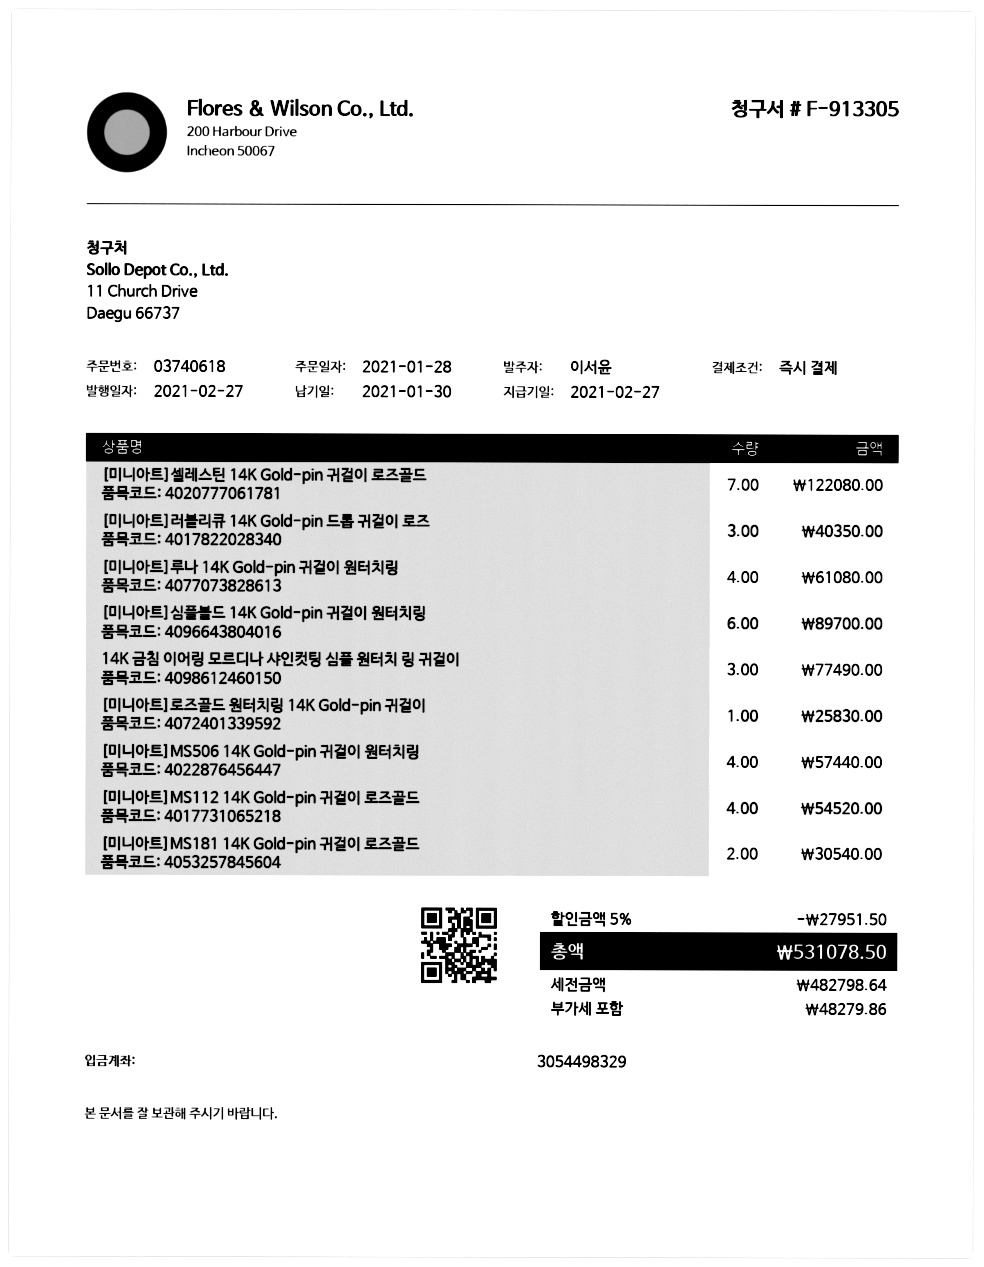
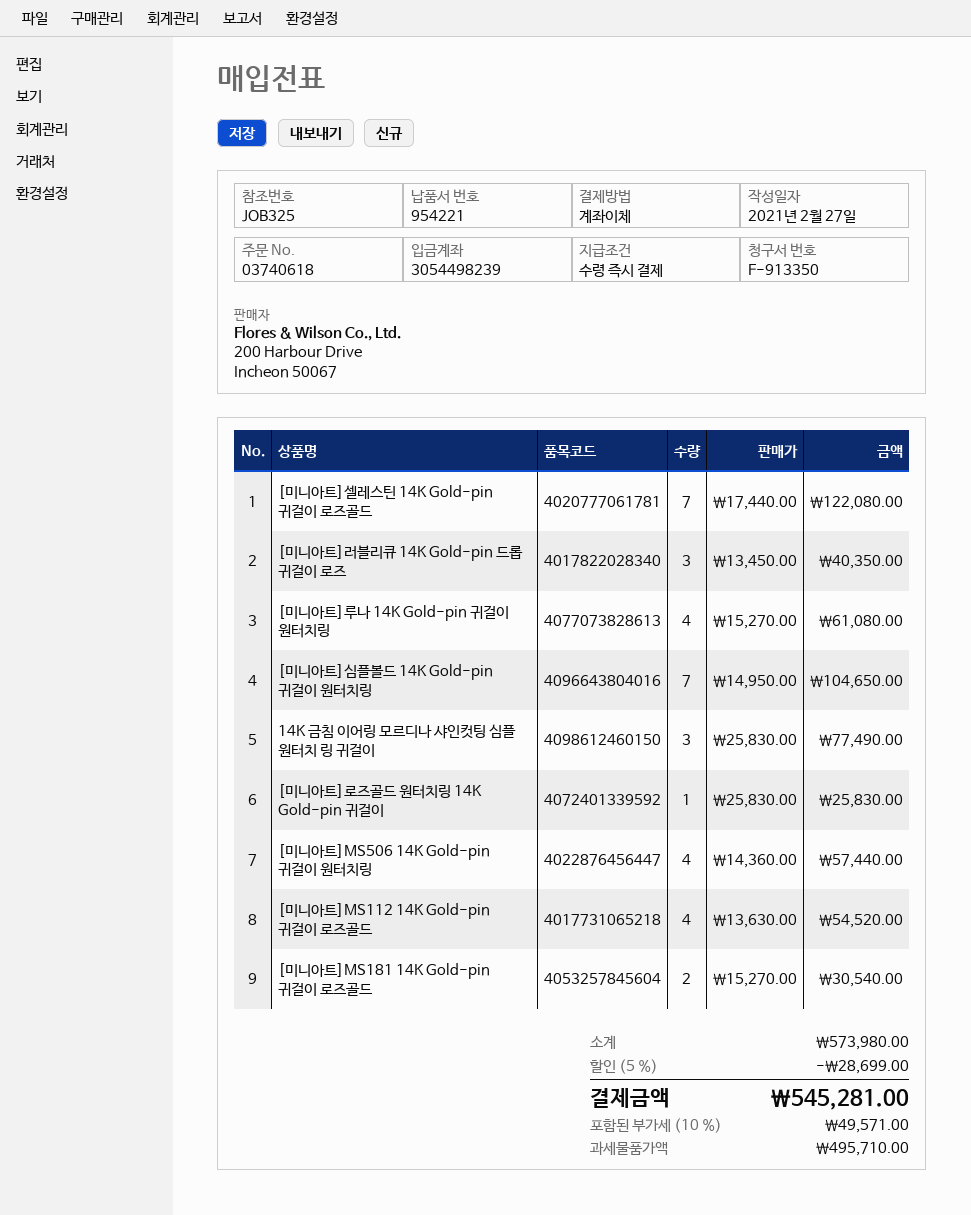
invoice number: F-913305 -> F-913350
bank account: 3054498329 -> 3054498239
[미니아트]심플볼드 14K Gold-pin 귀걸이 원터치링: 6 for 89700.00 -> 7 for 104650.00
discount: 5% = 27951.50 -> 5% = 28699.00
net: 482798.64 -> 495710.00
tax: 48279.86 -> 49571.00
total: 531078.50 -> 545281.00

